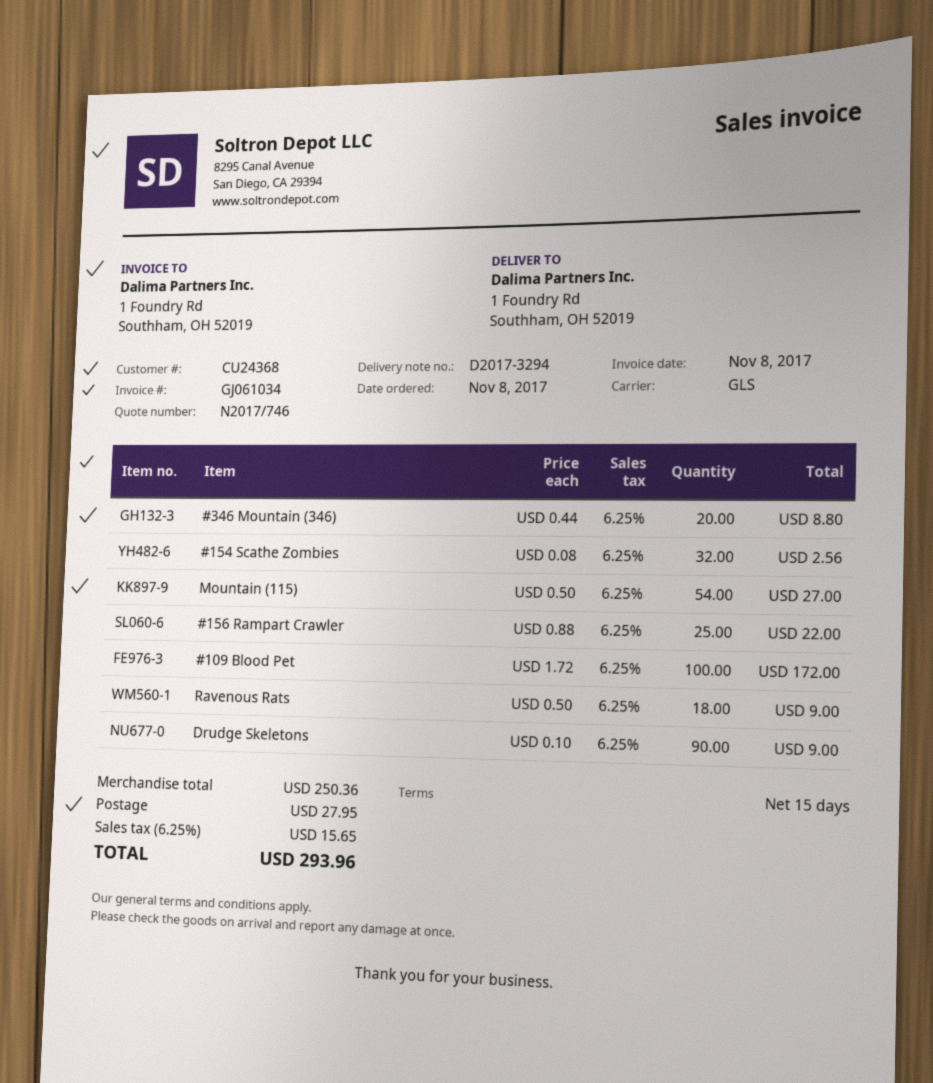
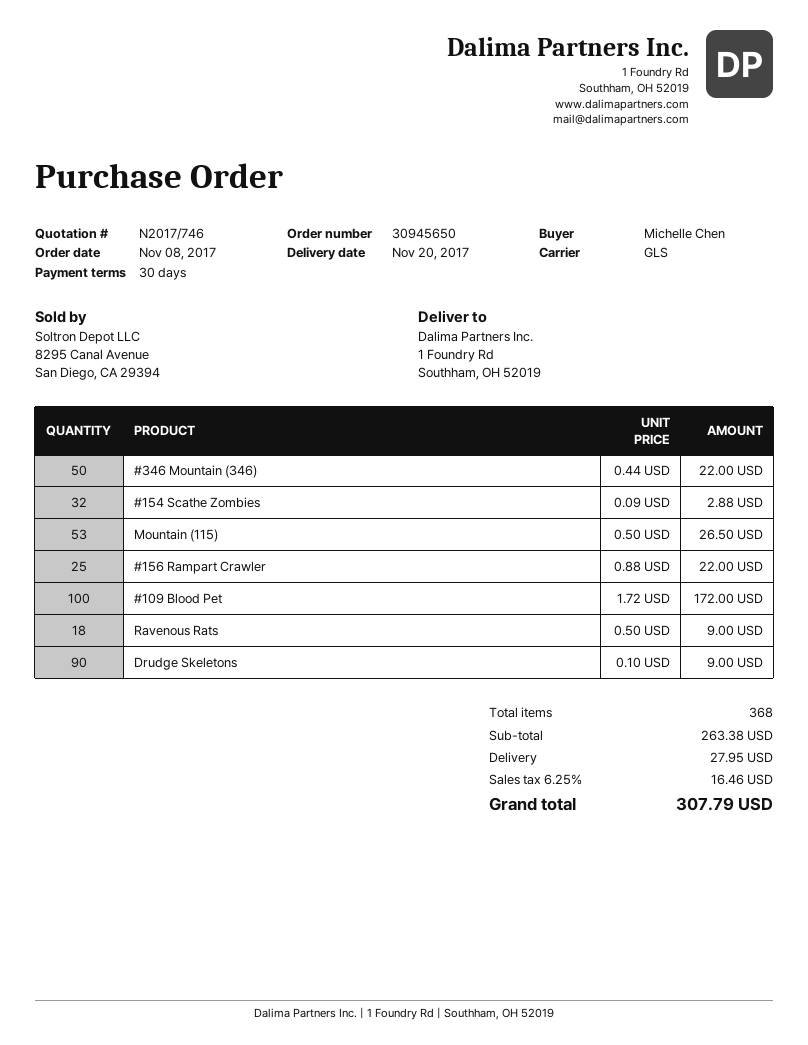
payment terms: 15 days -> 30 days
#346 Mountain (346): 20 x 0.44 = 8.80 -> 50 x 0.44 = 22.00
#154 Scathe Zombies: 32 x 0.08 = 2.56 -> 32 x 0.09 = 2.88
Mountain (115): 54 x 0.50 = 27.00 -> 53 x 0.50 = 26.50
subtotal: 250.36 -> 263.38
tax: 6.25% = 15.65 -> 6.25% = 16.46
total: 293.96 -> 307.79

